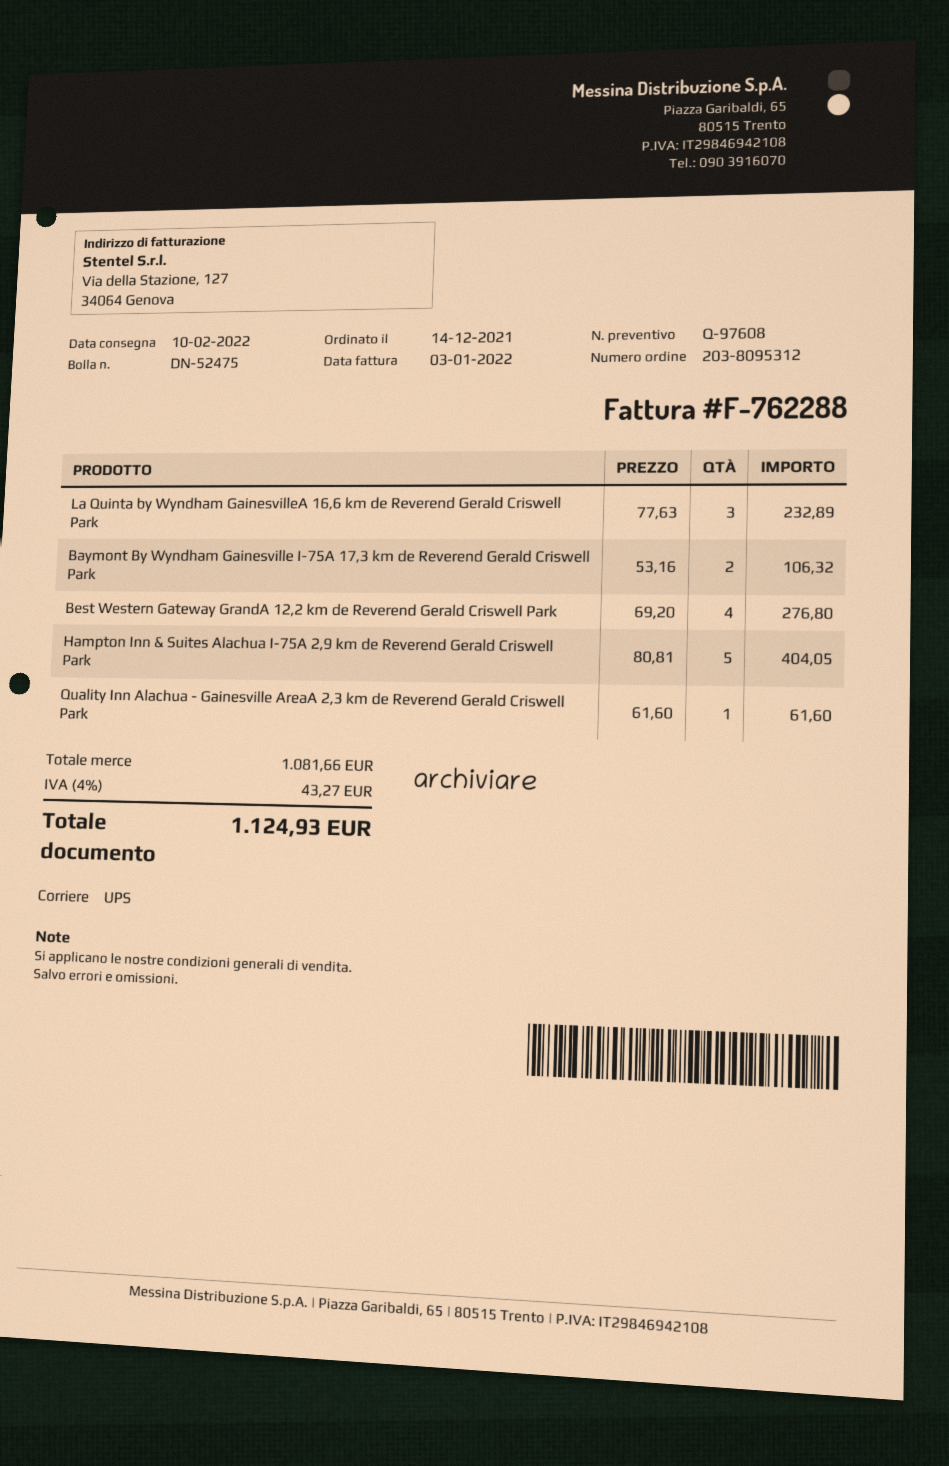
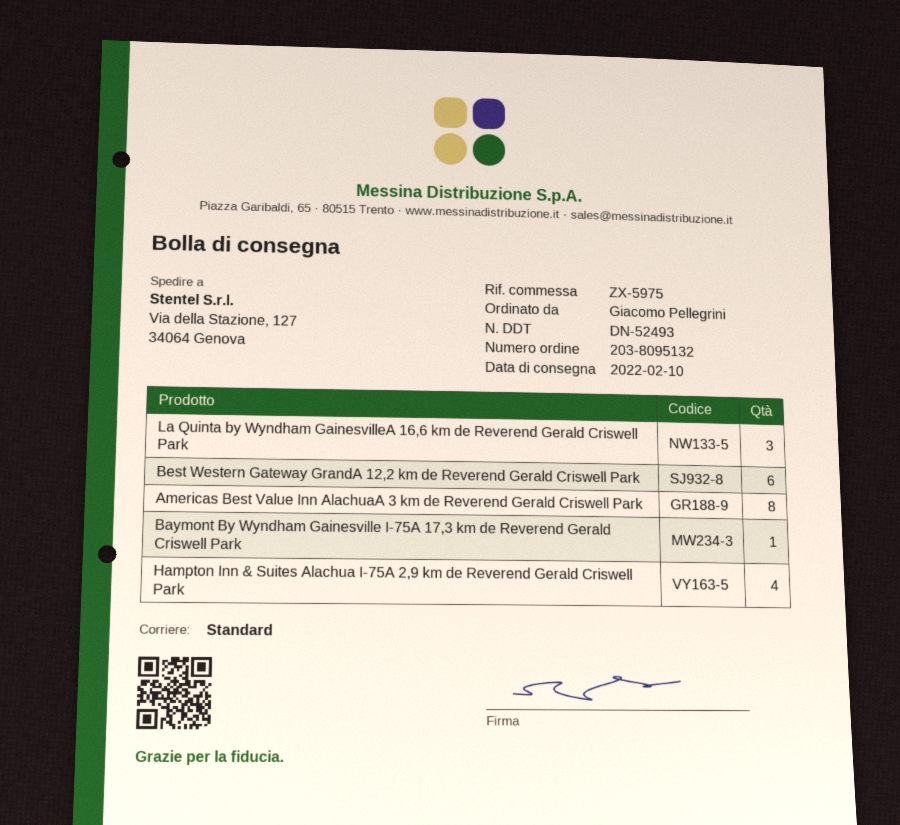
order number: 203-8095312 -> 203-8095132
delivery note number: DN-52475 -> DN-52493
shipping method: UPS -> standard
Baymont By Wyndham Gainesville I-75A 17,3 km de Reverend Gerald Criswell Park: 2 -> 1
Best Western Gateway GrandA 12,2 km de Reverend Gerald Criswell Park: 4 -> 6
Hampton Inn & Suites Alachua I-75A 2,9 km de Reverend Gerald Criswell Park: 5 -> 4
Quality Inn Alachua - Gainesville AreaA 2,3 km de Reverend Gerald Criswell Park: 1 -> none
Americas Best Value Inn AlachuaA 3 km de Reverend Gerald Criswell Park: none -> 8

